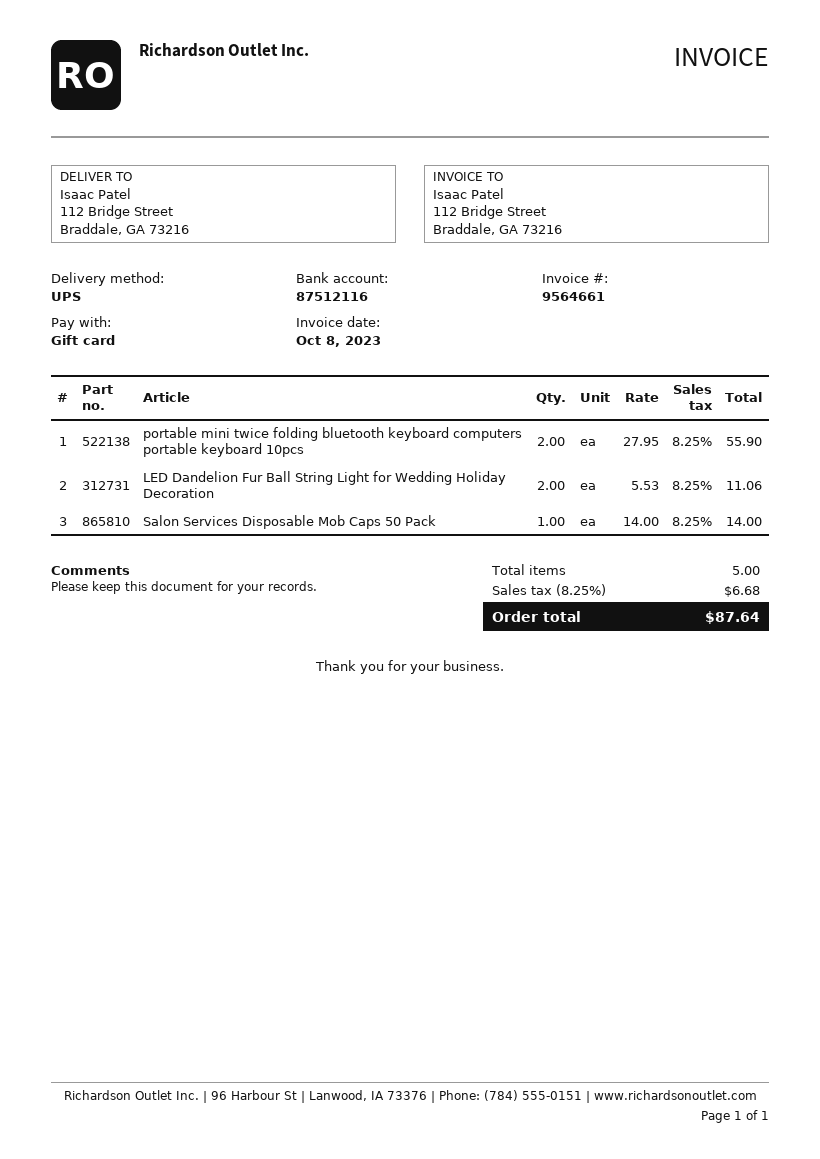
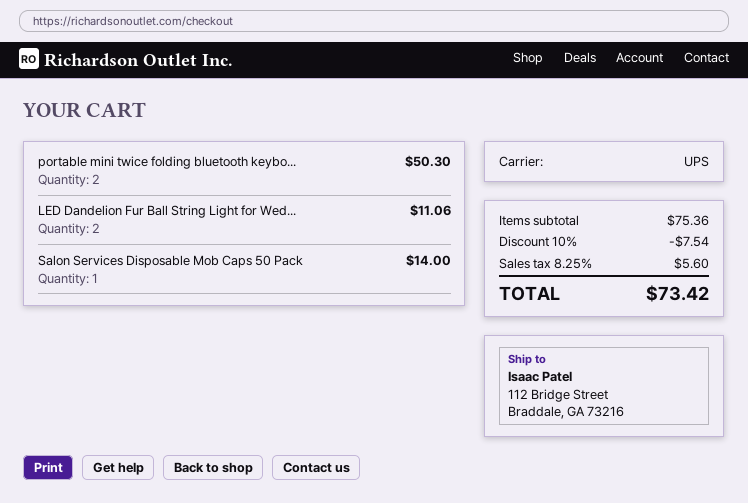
portable mini twice folding bluetooth keyboard computers portable keyboard 10pcs: 2 for 55.90 -> 2 for 50.30
discount: none -> 10% = 7.54
tax: 8.25% = 6.68 -> 8.25% = 5.60
total: 87.64 -> 73.42

